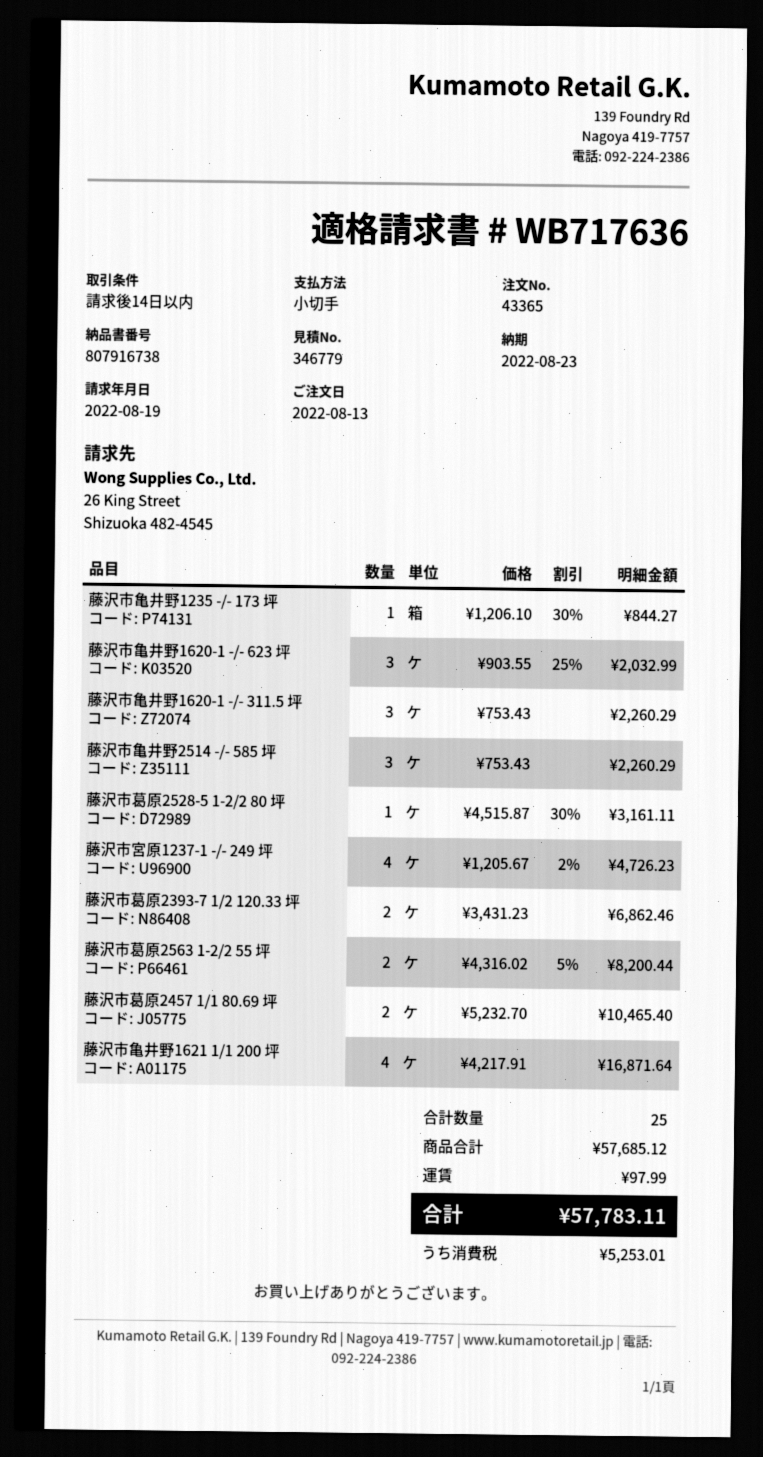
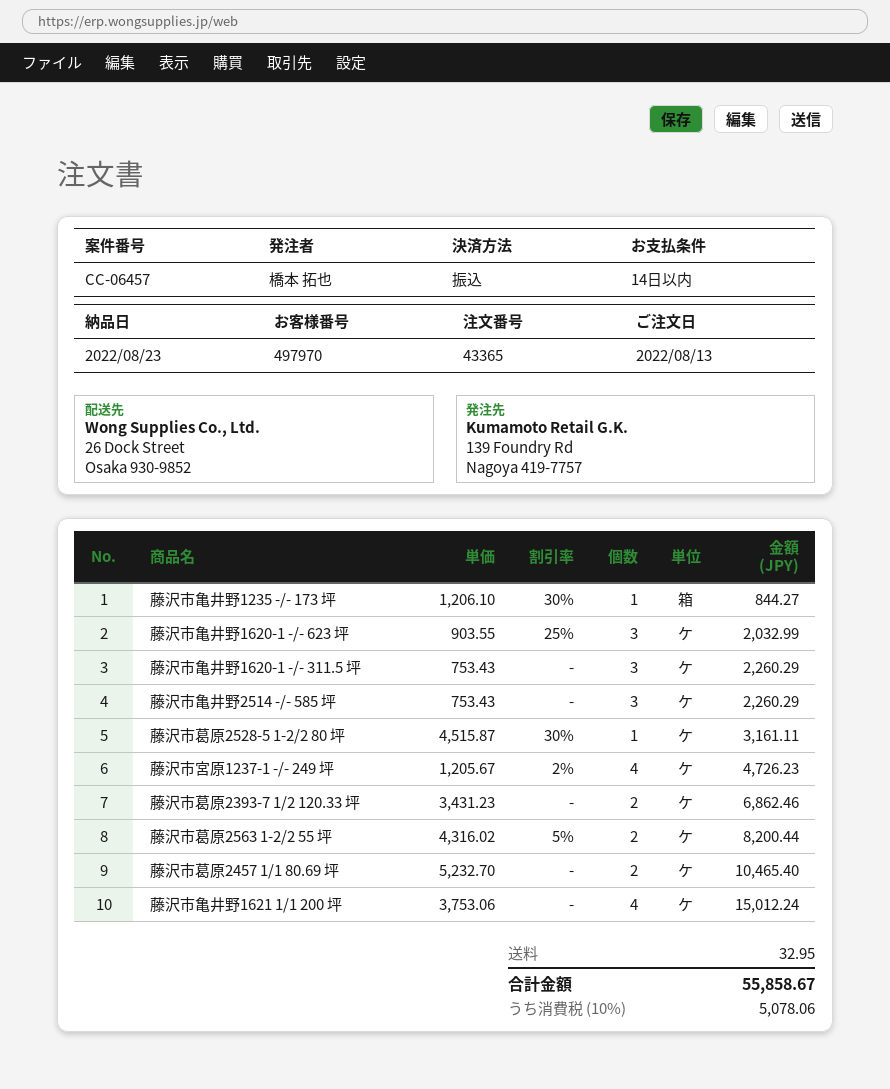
payment method: cheque -> bank transfer
藤沢市亀井野1621 1/1 200 坪: 4 x 4217.91 = 16871.64 -> 4 x 3753.06 = 15012.24
shipping: 97.99 -> 32.95
tax: 5253.01 -> 5078.06
total: 57783.11 -> 55858.67

